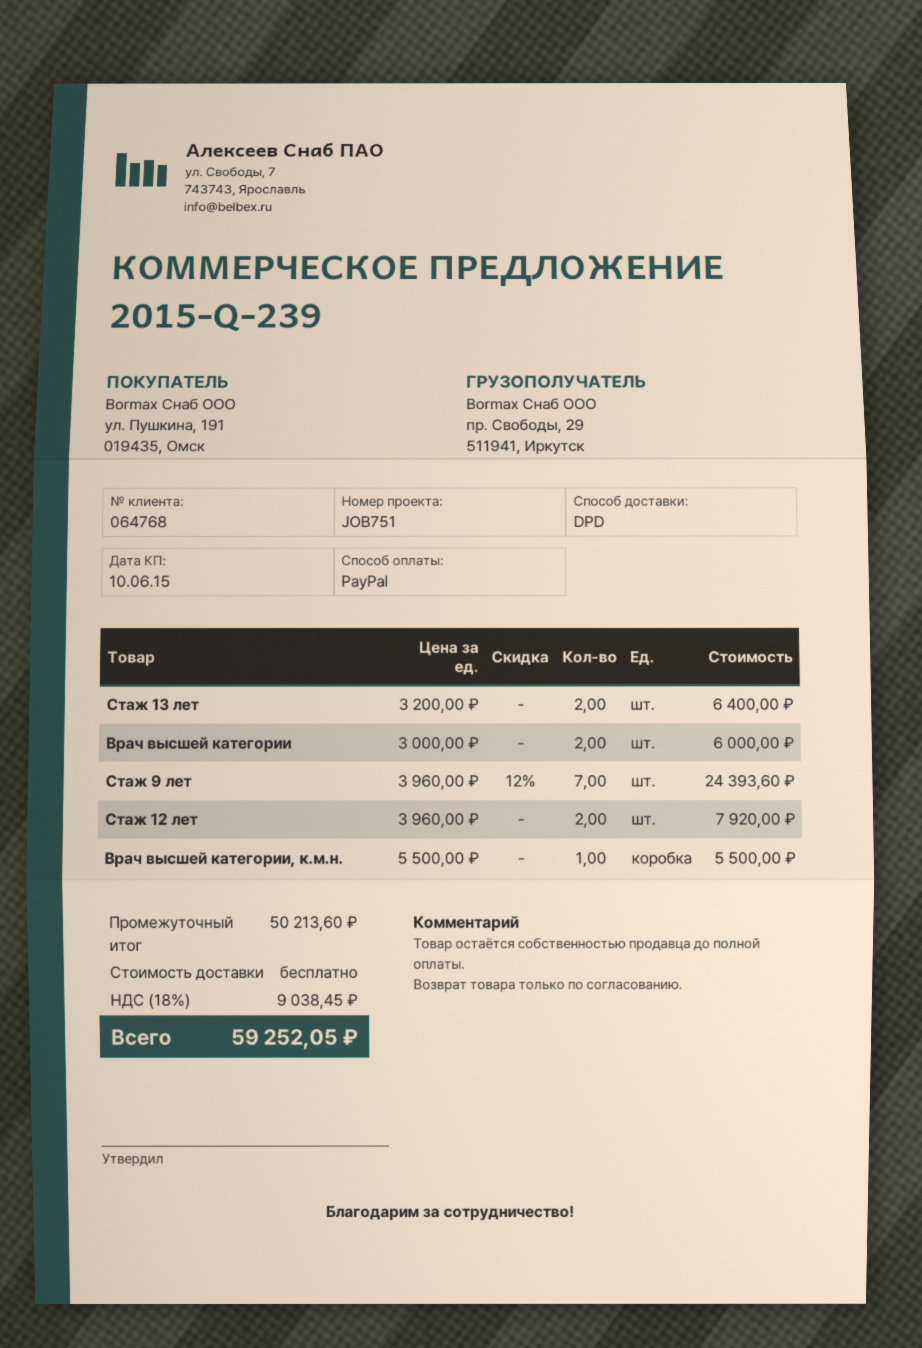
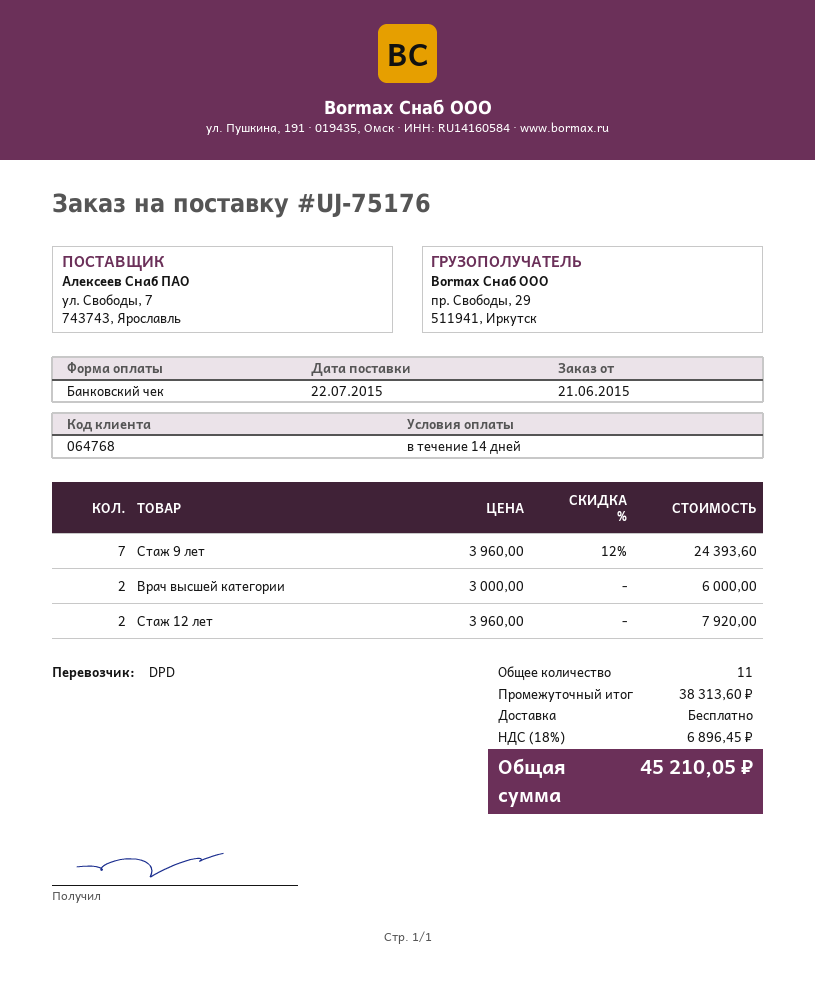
payment method: PayPal -> cheque
Стаж 13 лет: 2 x 3200.00 = 6400.00 -> none
Врач высшей категории, к.м.н.: 1 x 5500.00 = 5500.00 -> none
subtotal: 50213.60 -> 38313.60
tax: 18% = 9038.45 -> 18% = 6896.45
total: 59252.05 -> 45210.05

